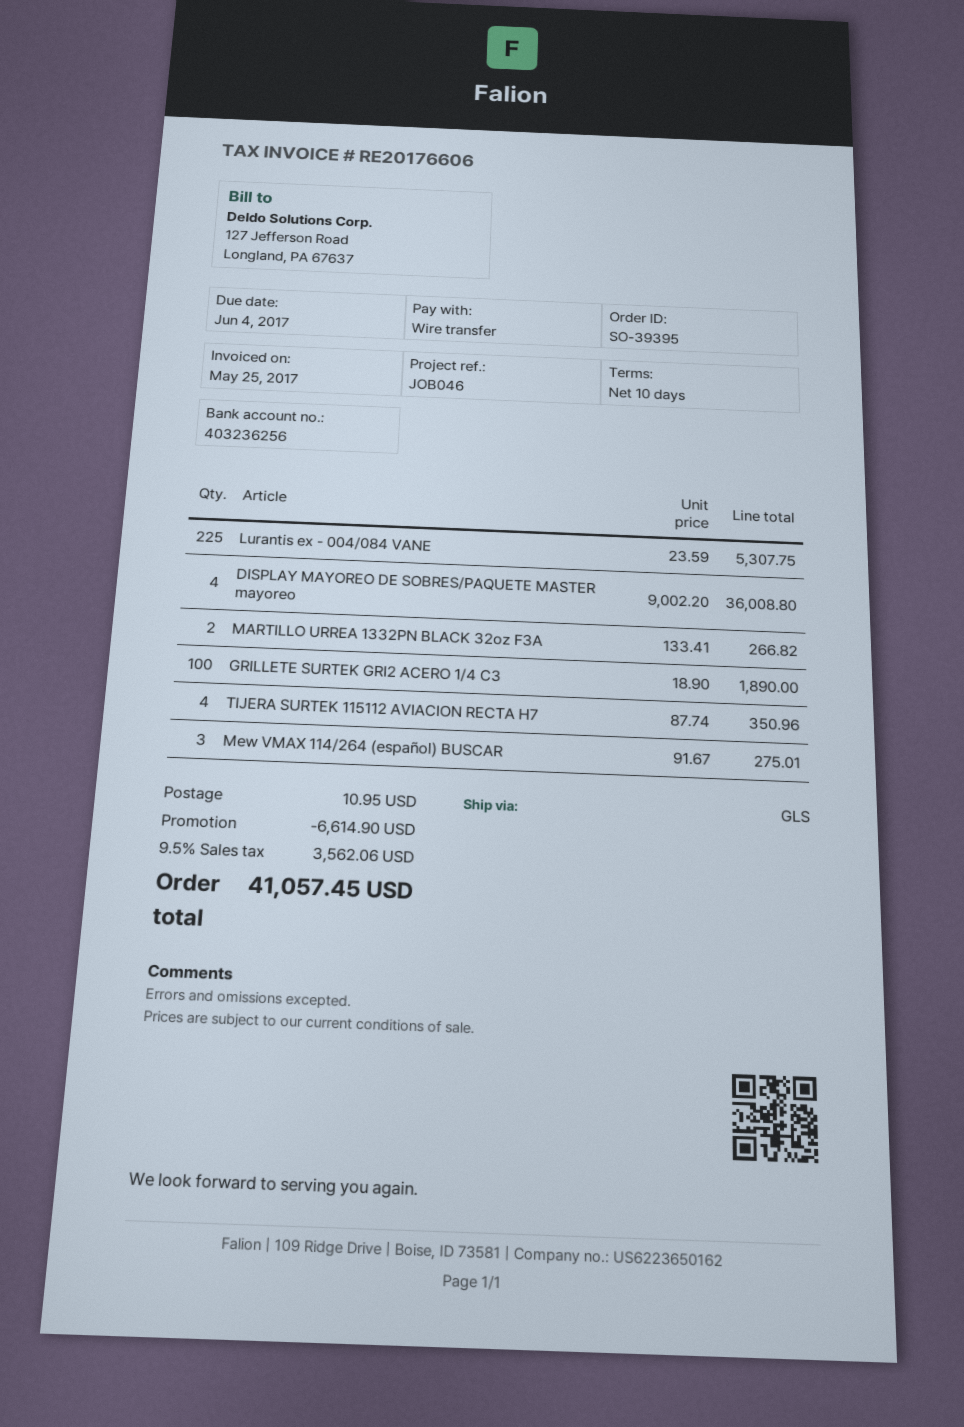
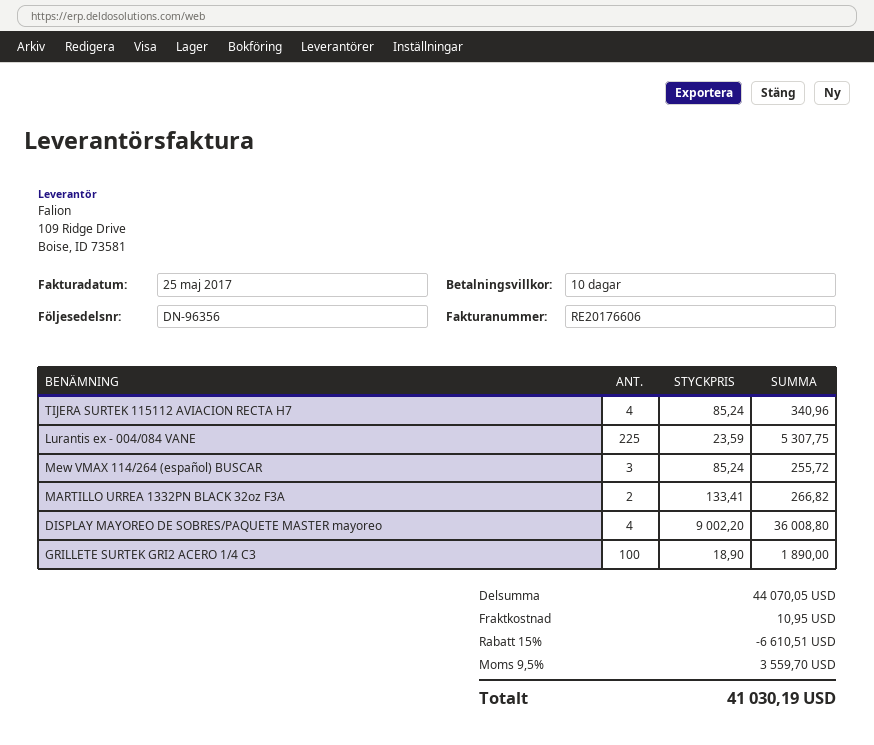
TIJERA SURTEK 115112 AVIACION RECTA H7: 4 x 87.74 = 350.96 -> 4 x 85.24 = 340.96
Mew VMAX 114/264 (español) BUSCAR: 3 x 91.67 = 275.01 -> 3 x 85.24 = 255.72
discount: 6614.90 -> 6610.51
tax: 9.5% = 3562.06 -> 9.5% = 3559.70
total: 41057.45 -> 41030.19

